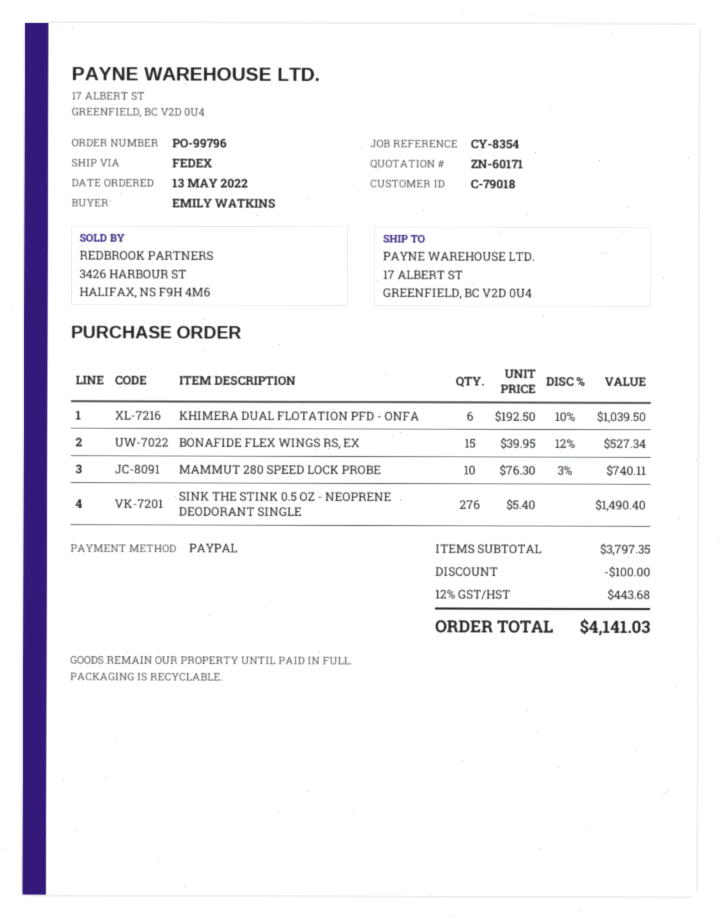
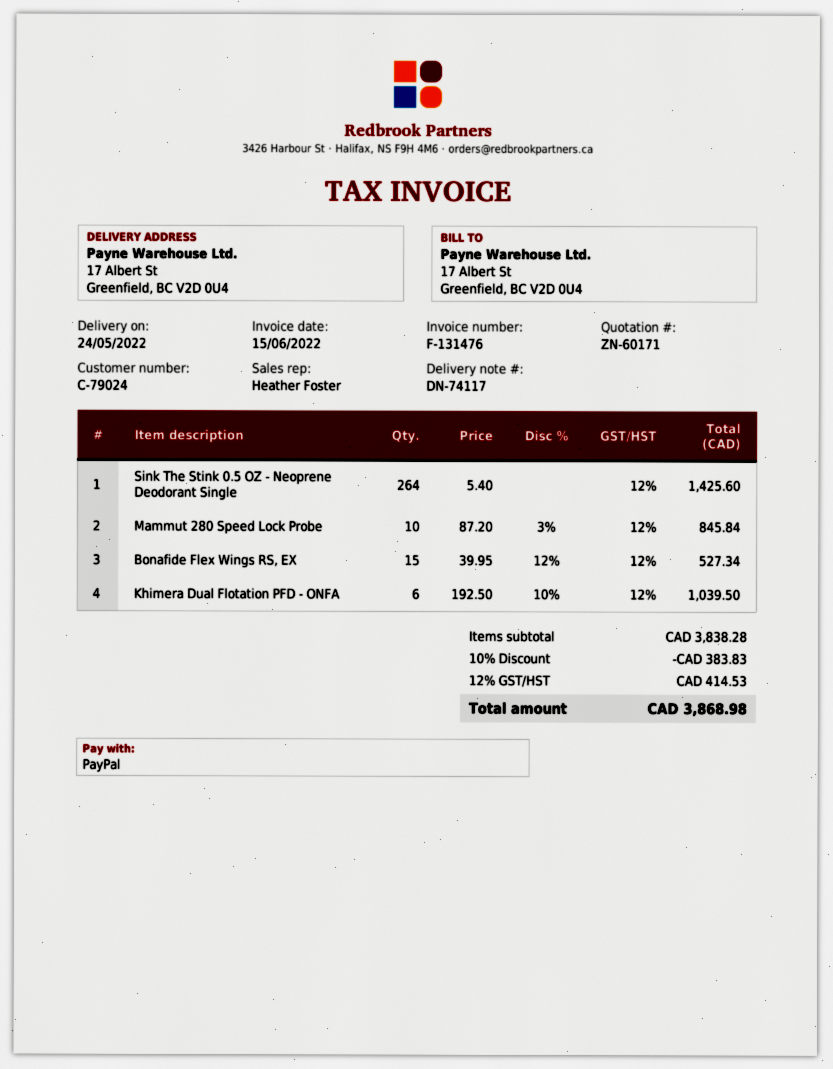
customer number: C-79018 -> C-79024
MAMMUT 280 SPEED LOCK PROBE: 10 x 76.30 - 3% = 740.11 -> 10 x 87.20 - 3% = 845.84
SINK THE STINK 0.5 OZ - NEOPRENE DEODORANT SINGLE: 276 x 5.40 = 1490.40 -> 264 x 5.40 = 1425.60
subtotal: 3797.35 -> 3838.28
discount: 100.00 -> 383.83
tax: 12% = 443.68 -> 12% = 414.53
total: 4141.03 -> 3868.98

